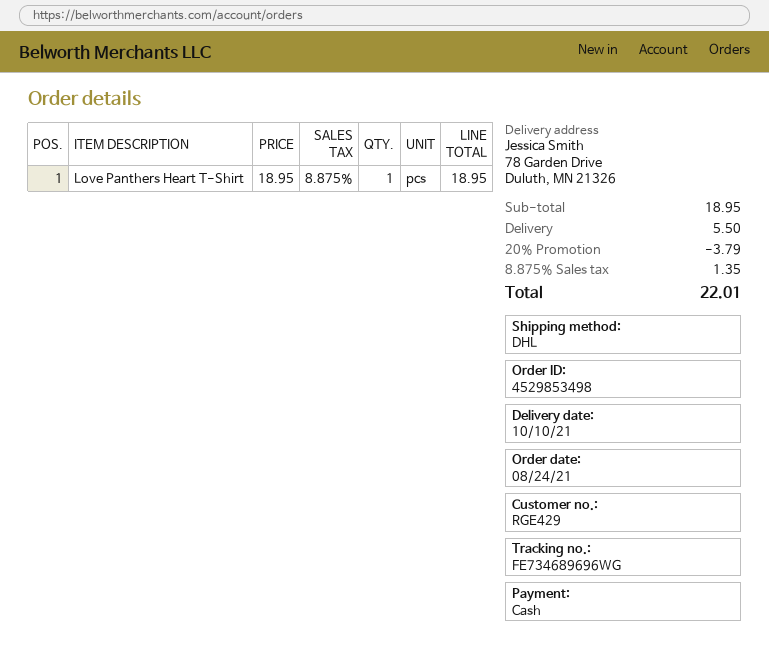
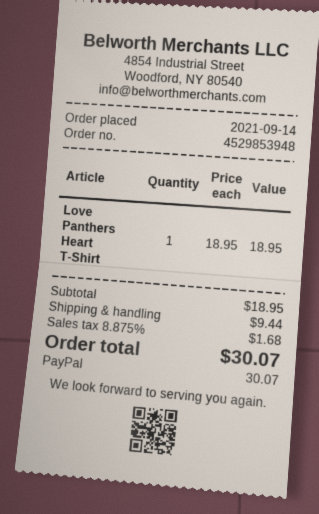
order number: 4529853498 -> 4529853948
order date: 2021-08-24 -> 2021-09-14
payment method: cash -> PayPal
discount: 20% = 3.79 -> none
shipping: 5.50 -> 9.44
tax: 8.875% = 1.35 -> 8.875% = 1.68
total: 22.01 -> 30.07

